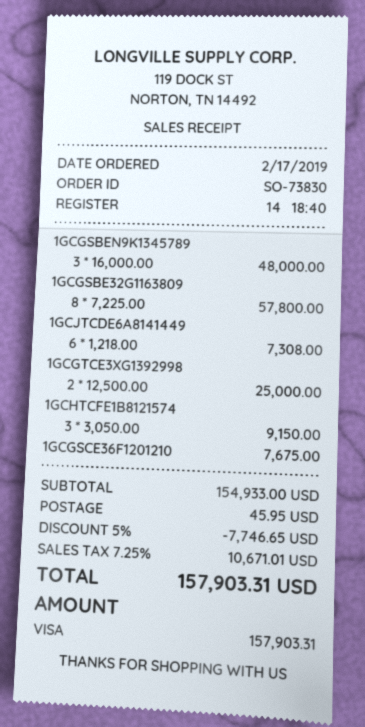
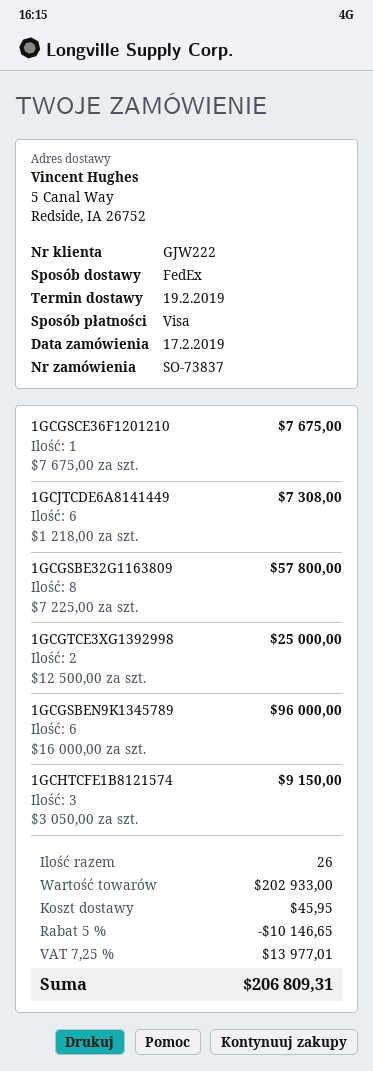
order number: SO-73830 -> SO-73837
1GCGSBEN9K1345789: 3 x 16000.00 = 48000.00 -> 6 x 16000.00 = 96000.00
subtotal: 154933.00 -> 202933.00
discount: 5% = 7746.65 -> 5% = 10146.65
tax: 7.25% = 10671.01 -> 7.25% = 13977.01
total: 157903.31 -> 206809.31

